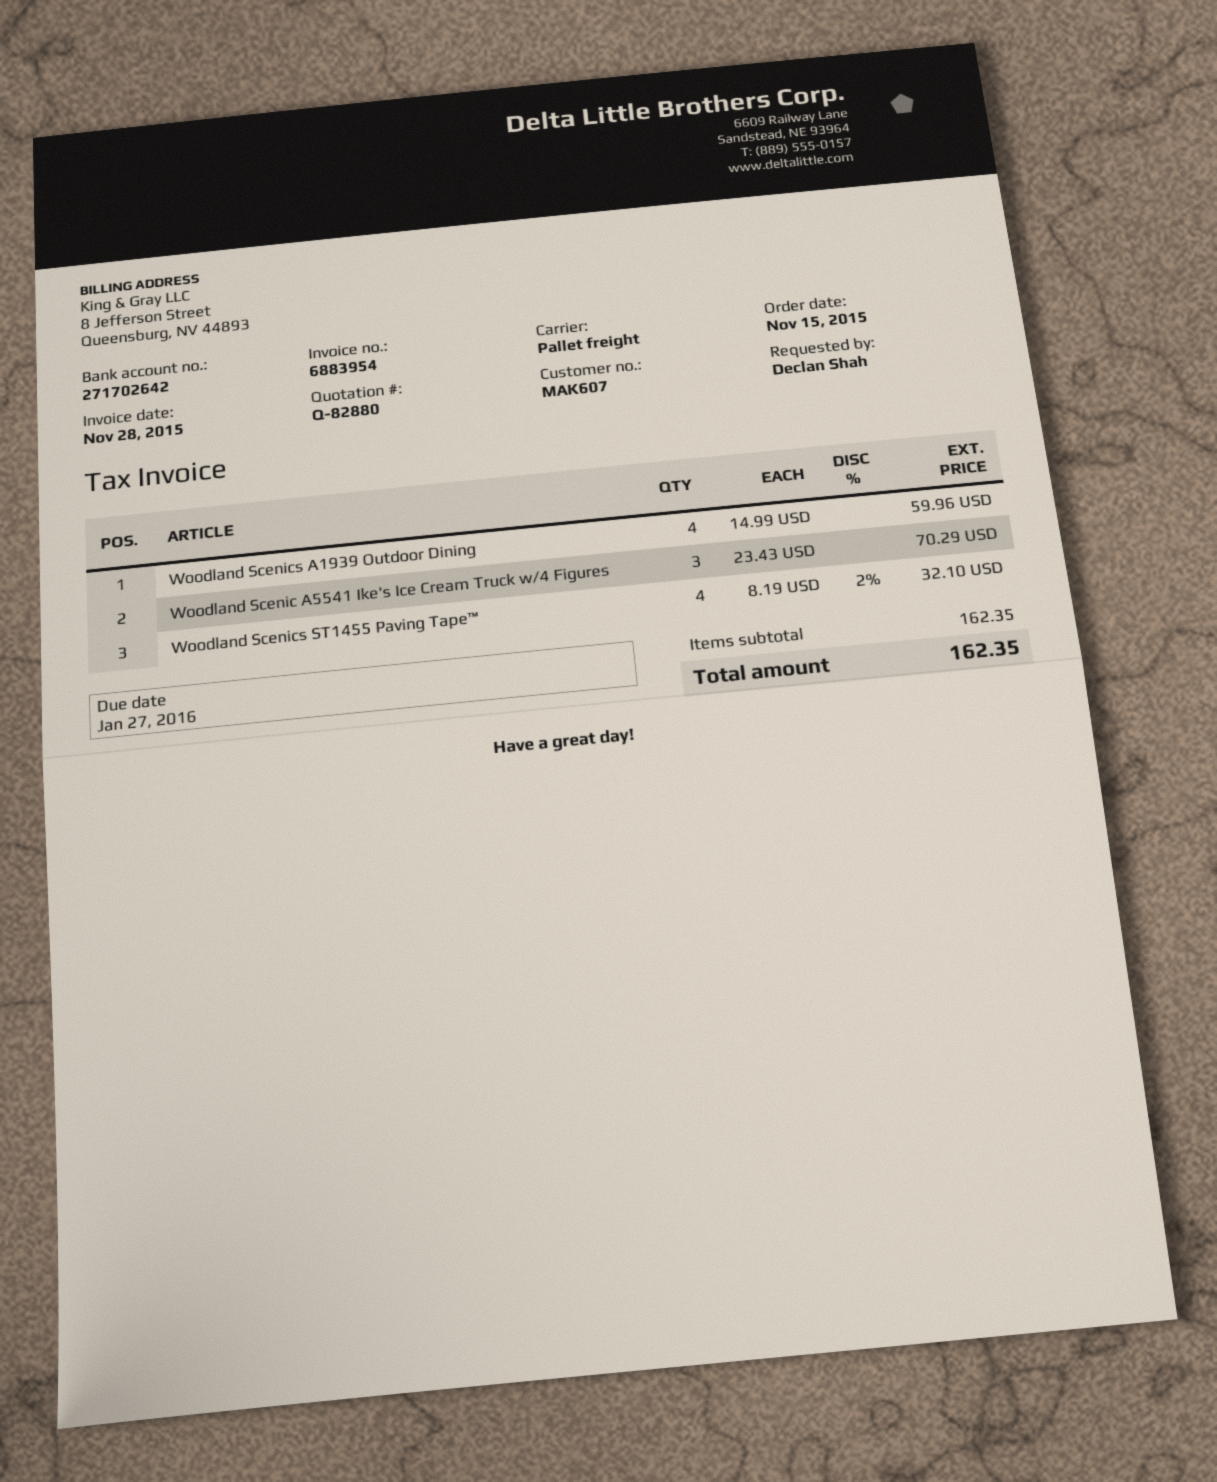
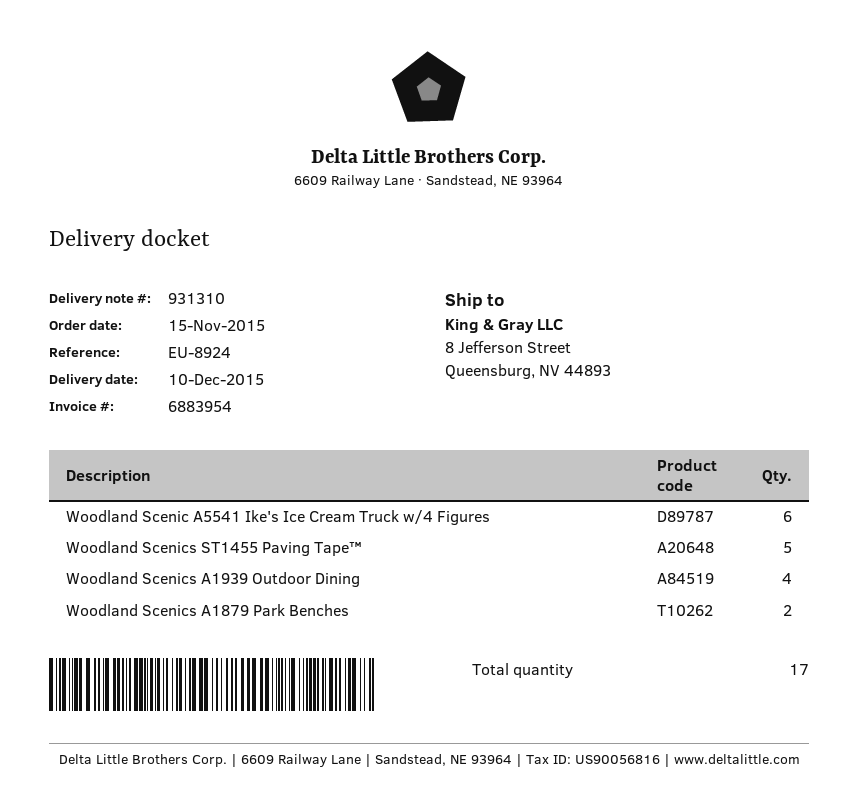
Woodland Scenic A5541 Ike's Ice Cream Truck w/4 Figures: 3 -> 6
Woodland Scenics ST1455 Paving Tape™: 4 -> 5
Woodland Scenics A1879 Park Benches: none -> 2

